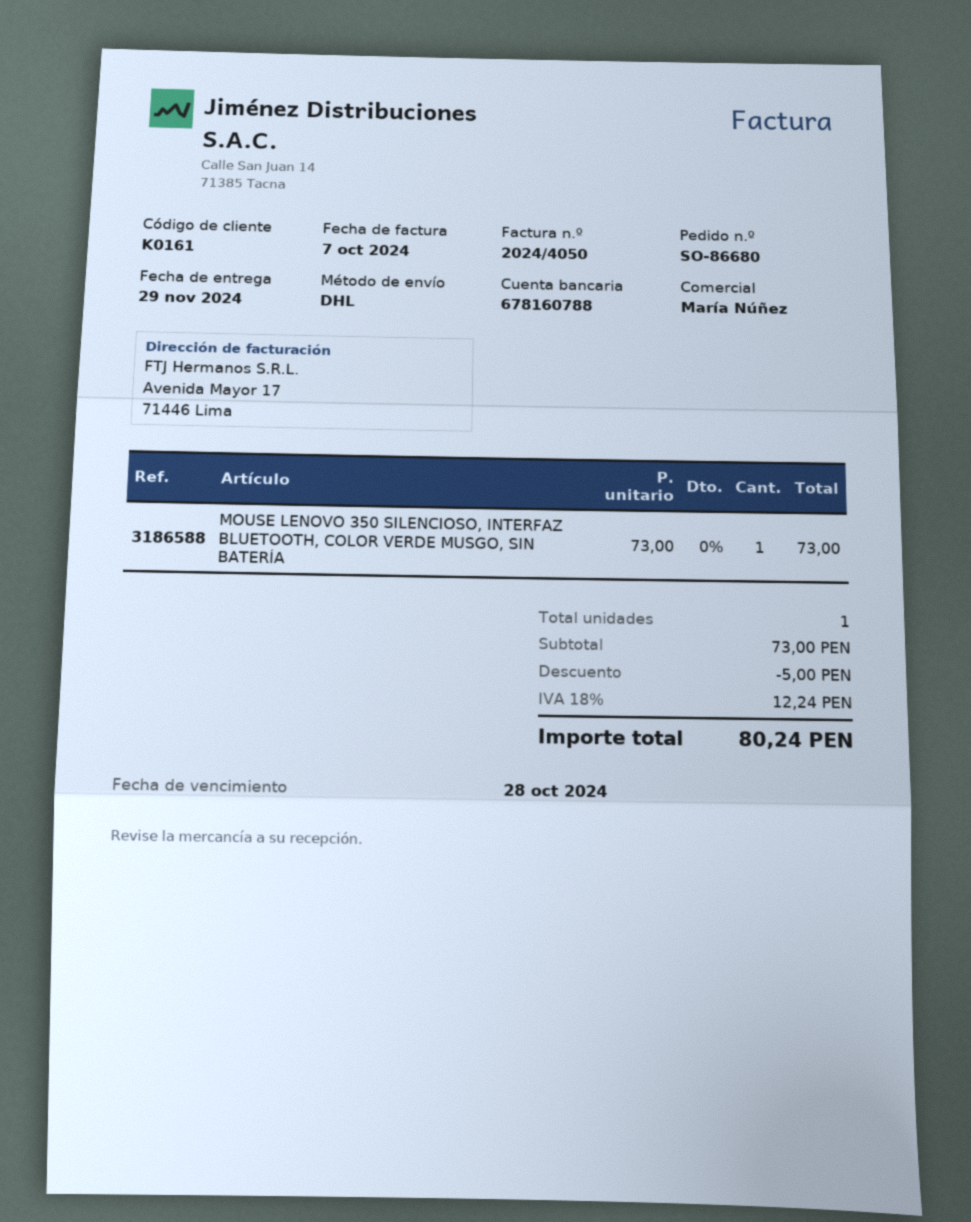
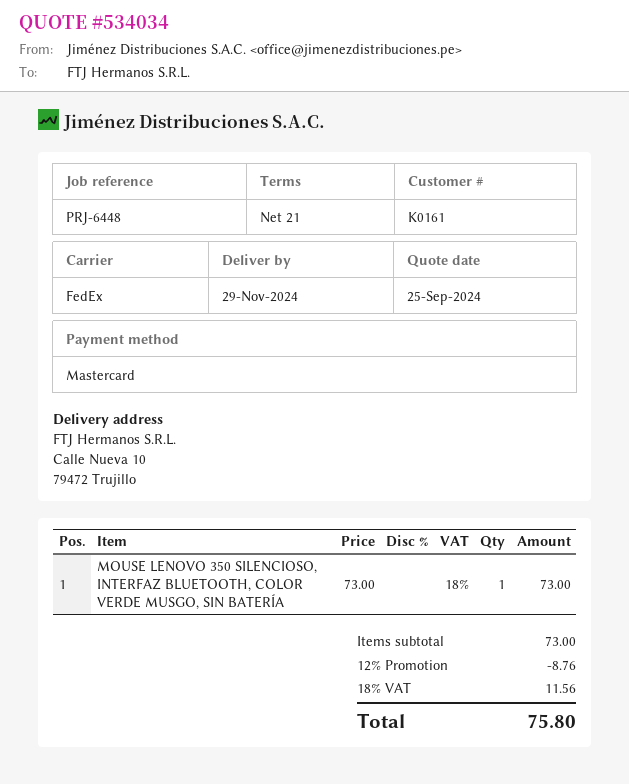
shipping method: DHL -> FedEx
discount: 5.00 -> 8.76
tax: 18% = 12.24 -> 18% = 11.56
total: 80.24 -> 75.80

